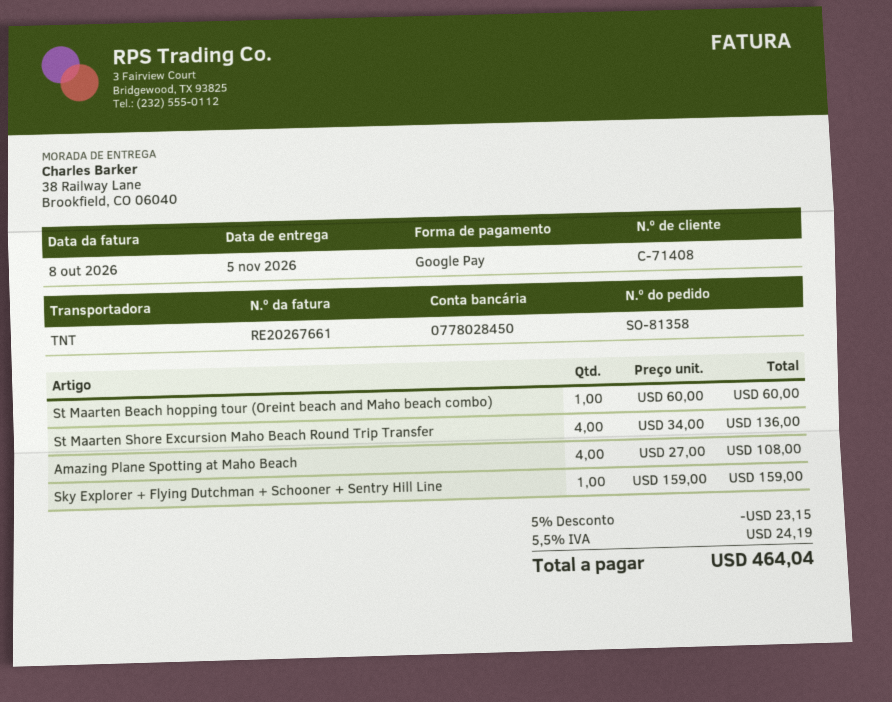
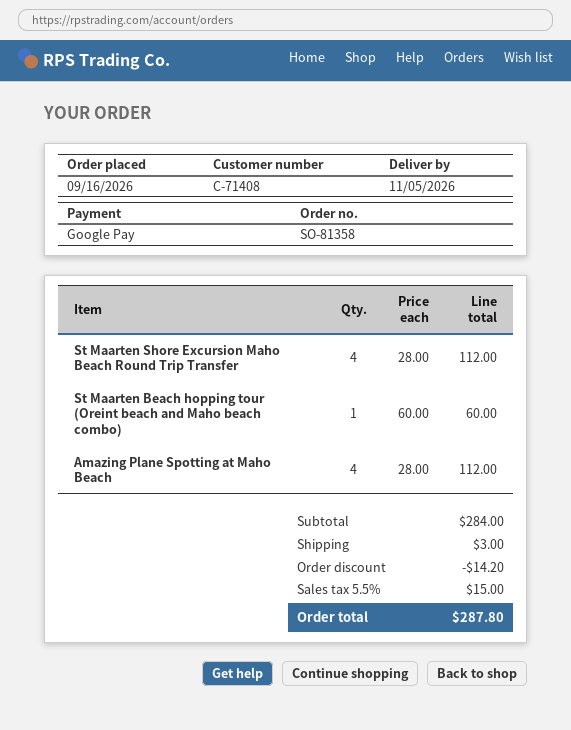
St Maarten Shore Excursion Maho Beach Round Trip Transfer: 4 x 34.00 = 136.00 -> 4 x 28.00 = 112.00
Amazing Plane Spotting at Maho Beach: 4 x 27.00 = 108.00 -> 4 x 28.00 = 112.00
Sky Explorer + Flying Dutchman + Schooner + Sentry Hill Line: 1 x 159.00 = 159.00 -> none
discount: 23.15 -> 14.20
shipping: none -> 3.00
tax: 5.5% = 24.19 -> 5.5% = 15.00
total: 464.04 -> 287.80

